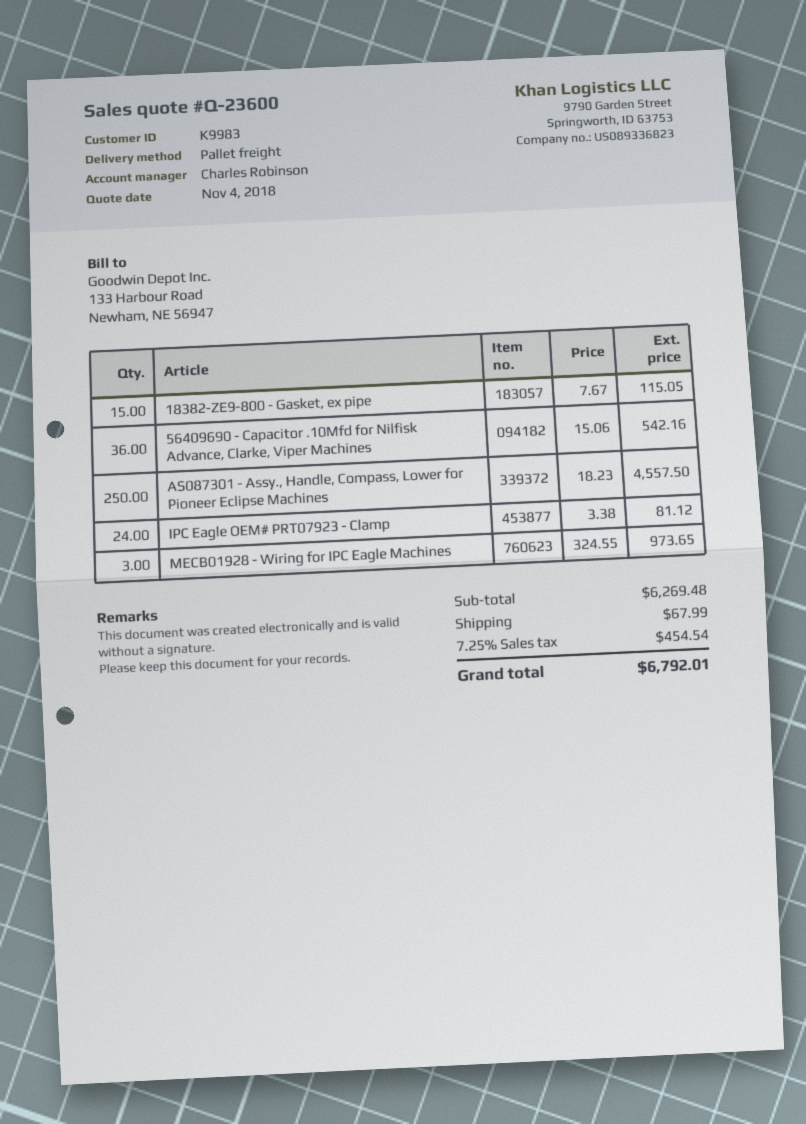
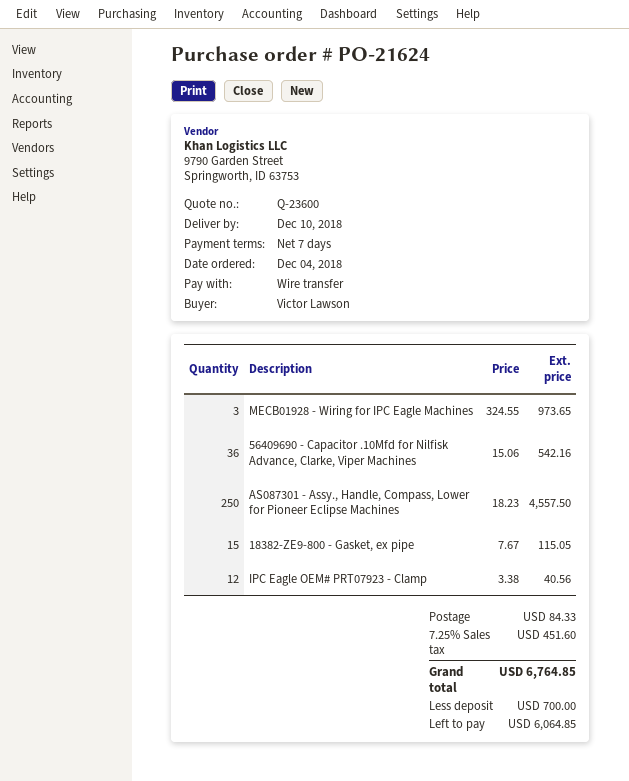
IPC Eagle OEM# PRT07923 - Clamp: 24 x 3.38 = 81.12 -> 12 x 3.38 = 40.56
shipping: 67.99 -> 84.33
tax: 7.25% = 454.54 -> 7.25% = 451.60
total: 6792.01 -> 6764.85

